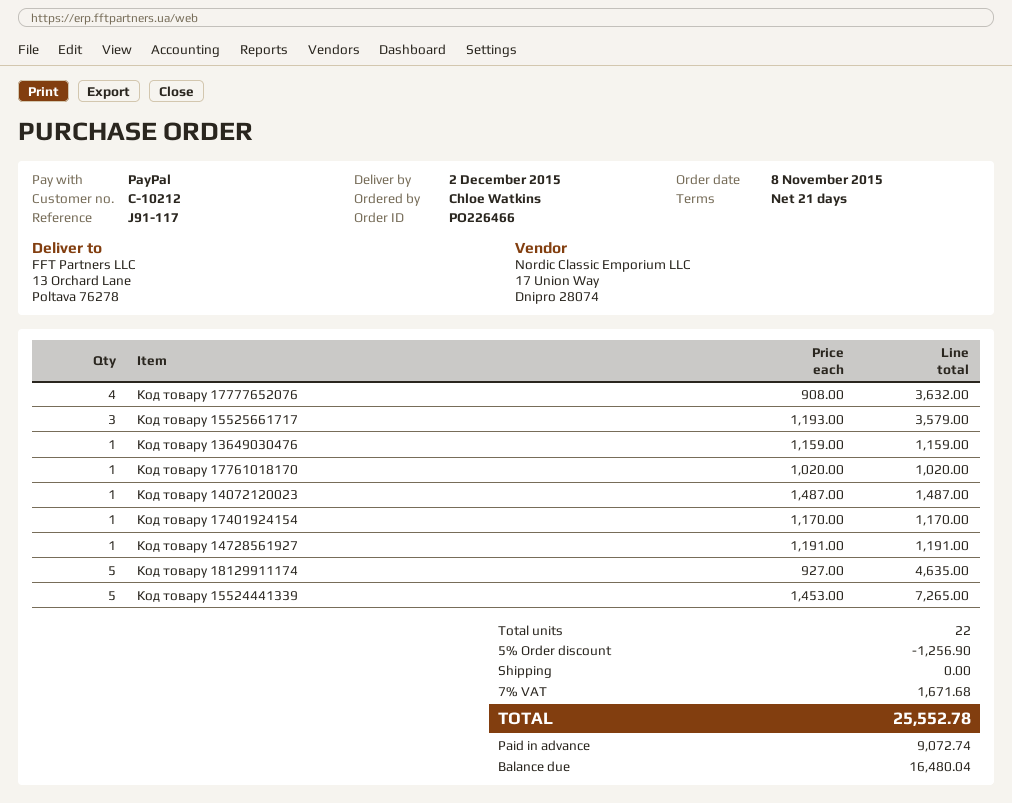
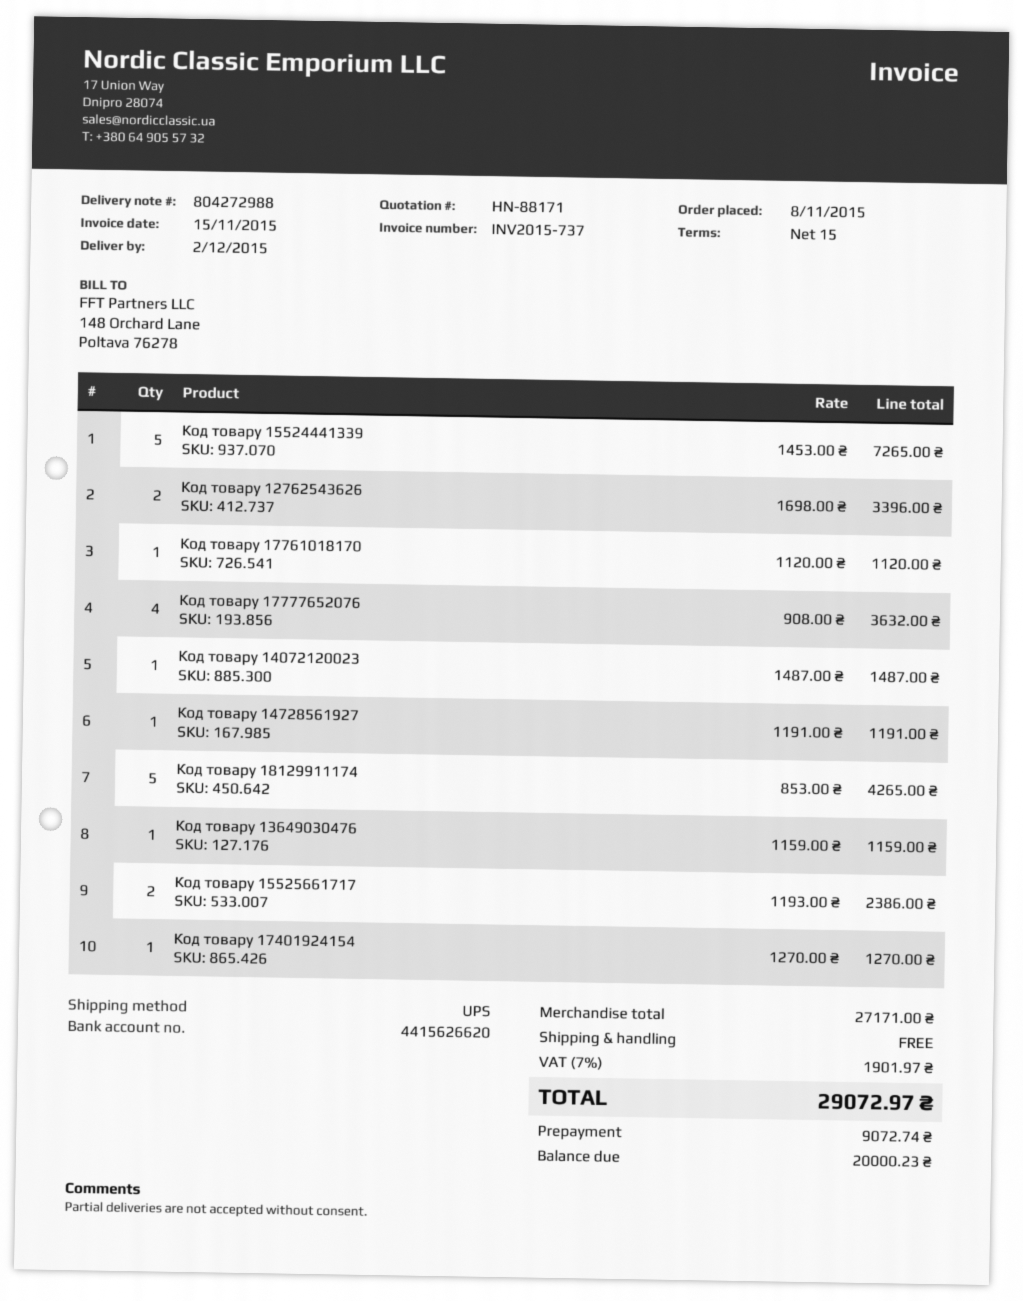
payment terms: 21 days -> 15 days
Код товару 15525661717: 3 x 1193.00 = 3579.00 -> 2 x 1193.00 = 2386.00
Код товару 17761018170: 1 x 1020.00 = 1020.00 -> 1 x 1120.00 = 1120.00
Код товару 17401924154: 1 x 1170.00 = 1170.00 -> 1 x 1270.00 = 1270.00
Код товару 18129911174: 5 x 927.00 = 4635.00 -> 5 x 853.00 = 4265.00
Код товару 12762543626: none -> 2 x 1698.00 = 3396.00
discount: 5% = 1256.90 -> none
tax: 7% = 1671.68 -> 7% = 1901.97
total: 25552.78 -> 29072.97
balance: 16480.04 -> 20000.23

